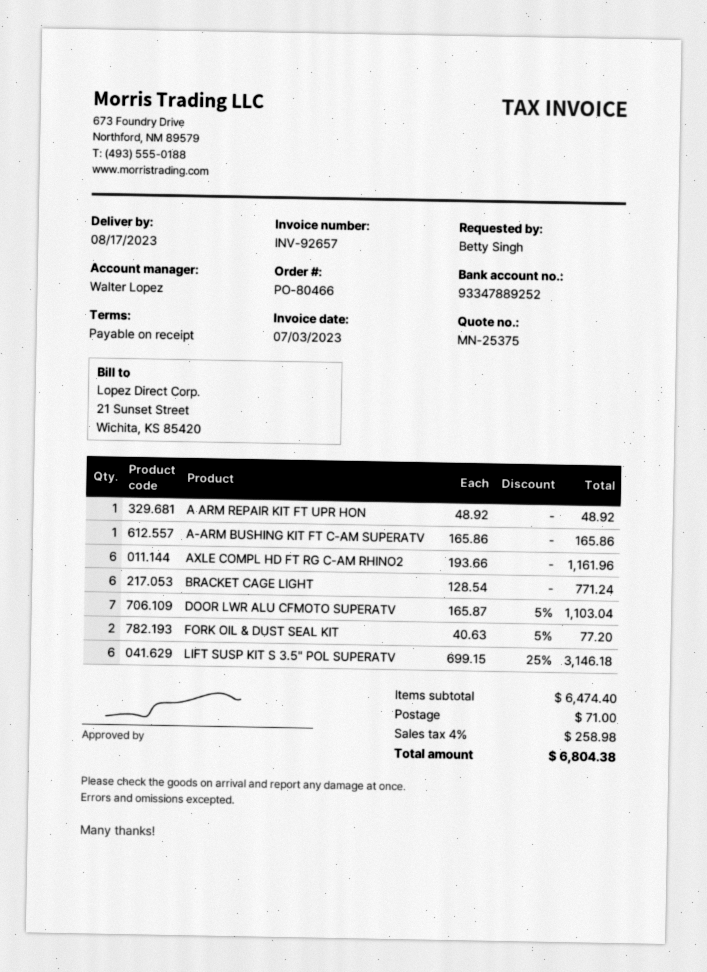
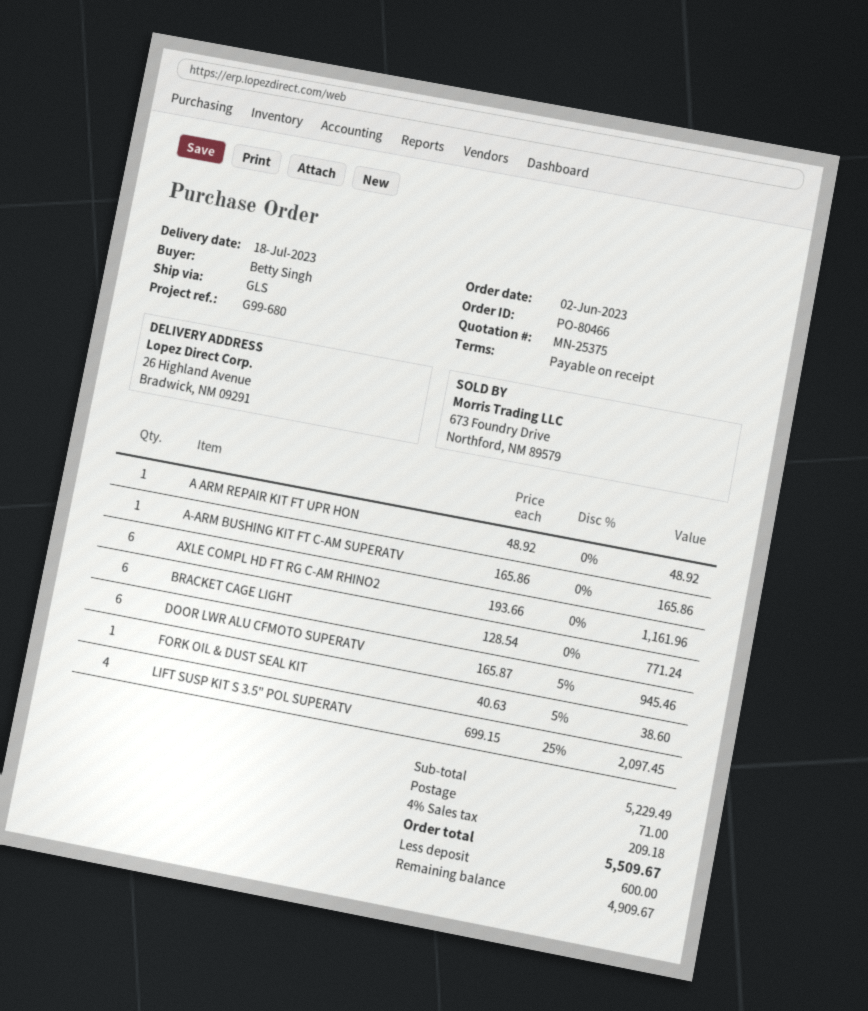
delivery date: 2023-08-17 -> 2023-07-18
DOOR LWR ALU CFMOTO SUPERATV: 7 x 165.87 - 5% = 1103.04 -> 6 x 165.87 - 5% = 945.46
FORK OIL & DUST SEAL KIT: 2 x 40.63 - 5% = 77.20 -> 1 x 40.63 - 5% = 38.60
LIFT SUSP KIT S 3.5" POL SUPERATV: 6 x 699.15 - 25% = 3146.18 -> 4 x 699.15 - 25% = 2097.45
subtotal: 6474.40 -> 5229.49
tax: 4% = 258.98 -> 4% = 209.18
total: 6804.38 -> 5509.67

